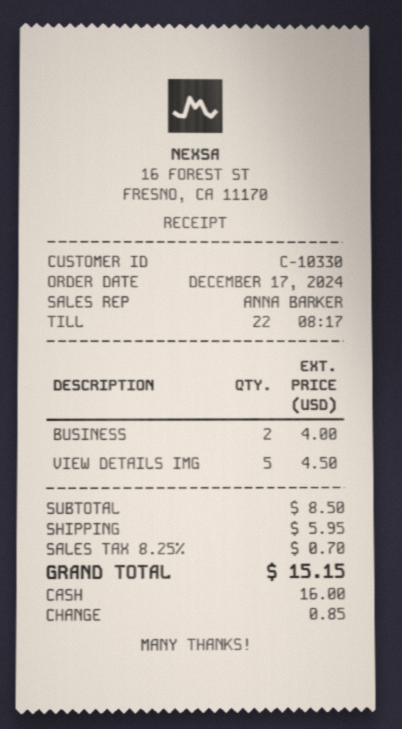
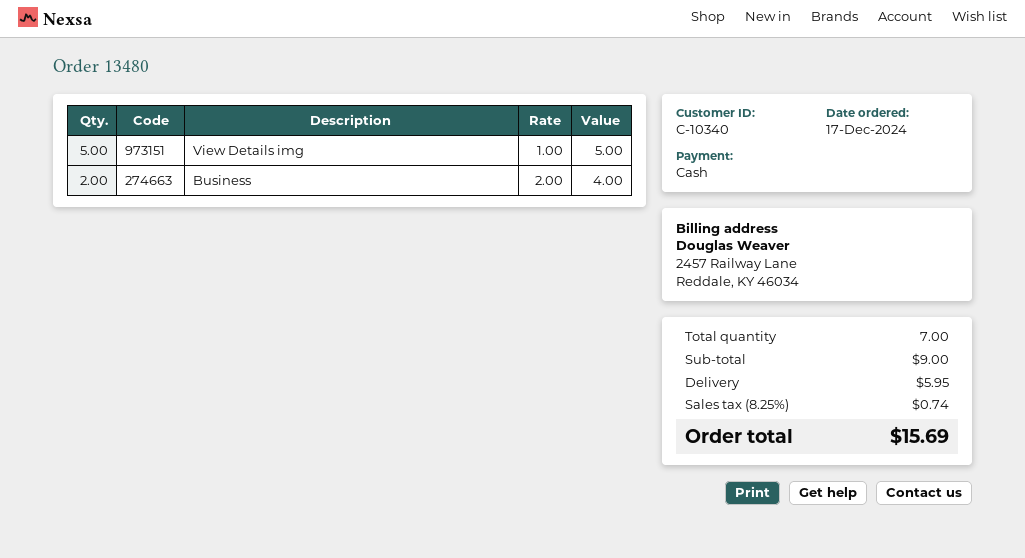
customer number: C-10330 -> C-10340
VIEW DETAILS IMG: 5 for 4.50 -> 5 for 5.00
subtotal: 8.50 -> 9.00
tax: 8.25% = 0.70 -> 8.25% = 0.74
total: 15.15 -> 15.69

